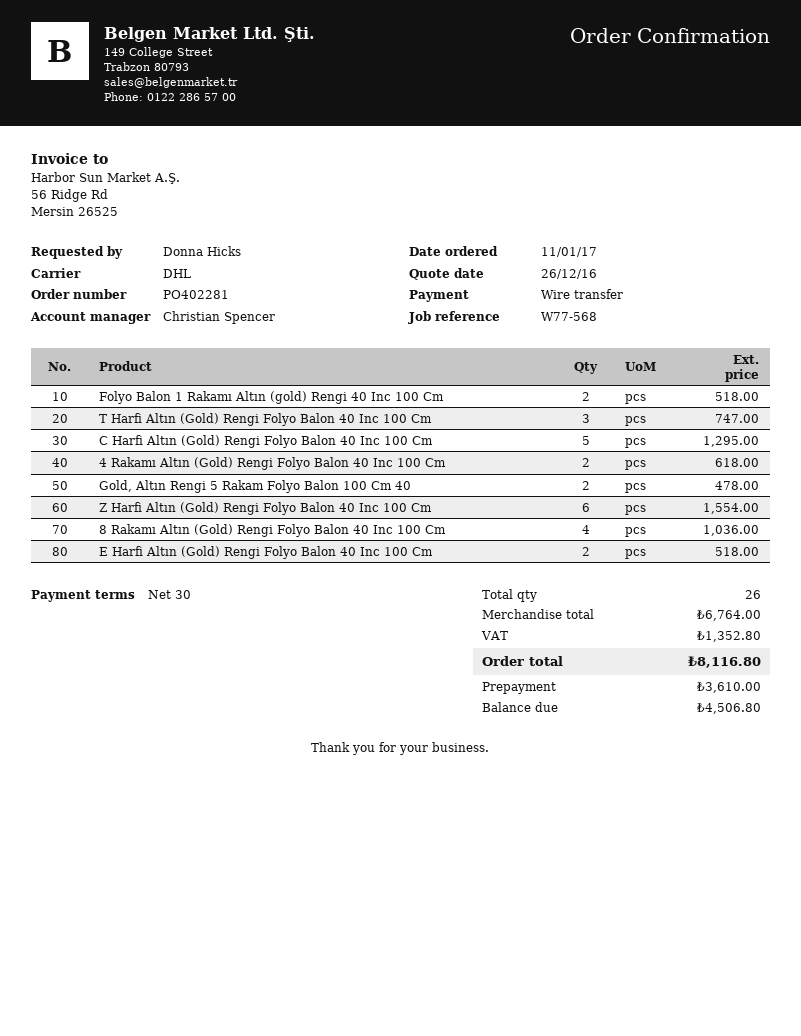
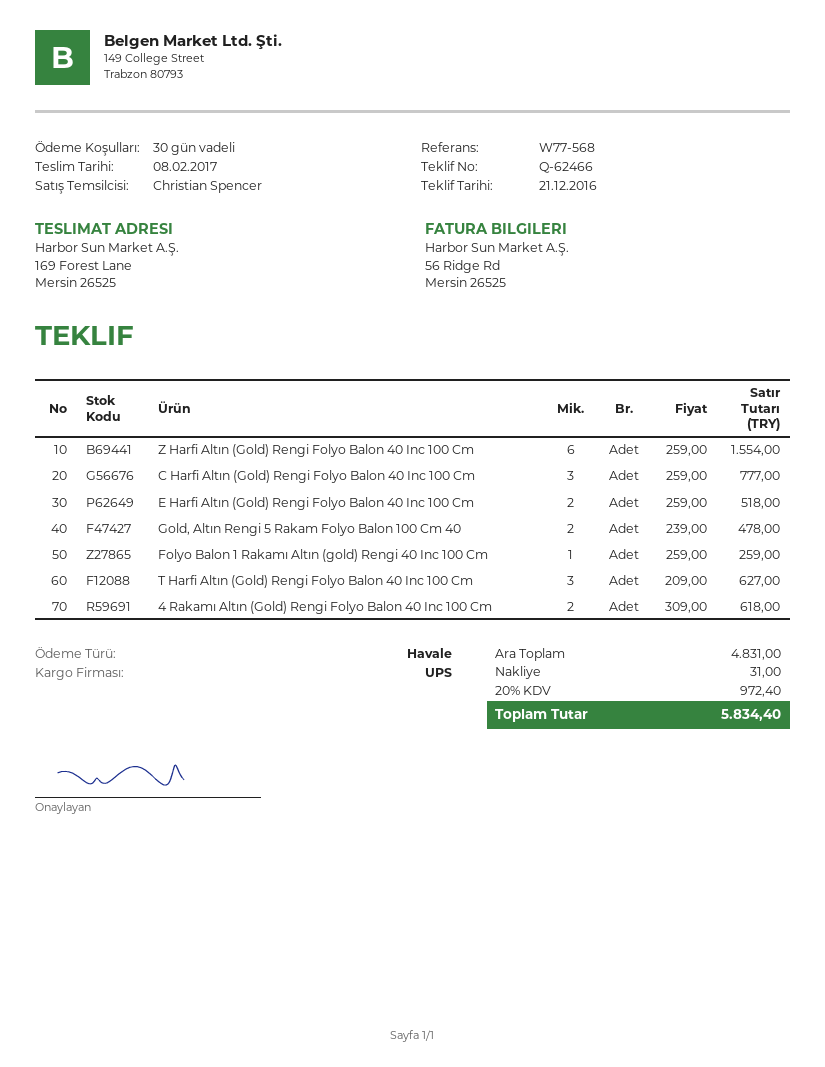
quote date: 2016-12-26 -> 2016-12-21
shipping method: DHL -> UPS
Folyo Balon 1 Rakamı Altın (gold) Rengi 40 Inc 100 Cm: 2 for 518.00 -> 1 for 259.00
T Harfi Altın (Gold) Rengi Folyo Balon 40 Inc 100 Cm: 3 for 747.00 -> 3 for 627.00
C Harfi Altın (Gold) Rengi Folyo Balon 40 Inc 100 Cm: 5 for 1295.00 -> 3 for 777.00
8 Rakamı Altın (Gold) Rengi Folyo Balon 40 Inc 100 Cm: 4 for 1036.00 -> none
subtotal: 6764.00 -> 4831.00
shipping: none -> 31.00
tax: 1352.80 -> 972.40
total: 8116.80 -> 5834.40

